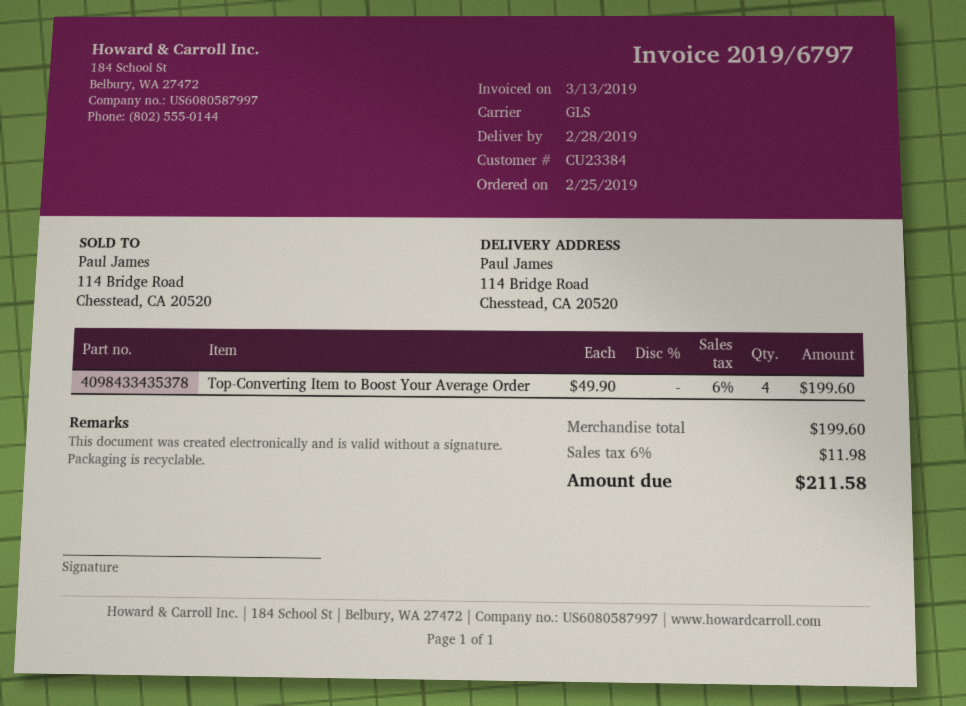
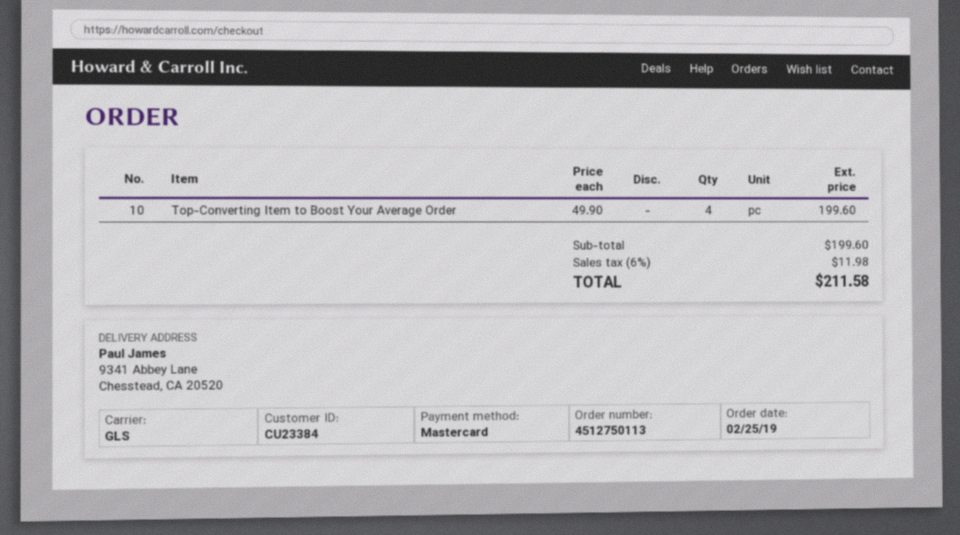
ship to: 114 Bridge Road, Chesstead, CA 20520 -> 9341 Abbey Lane, Chesstead, CA 20520

